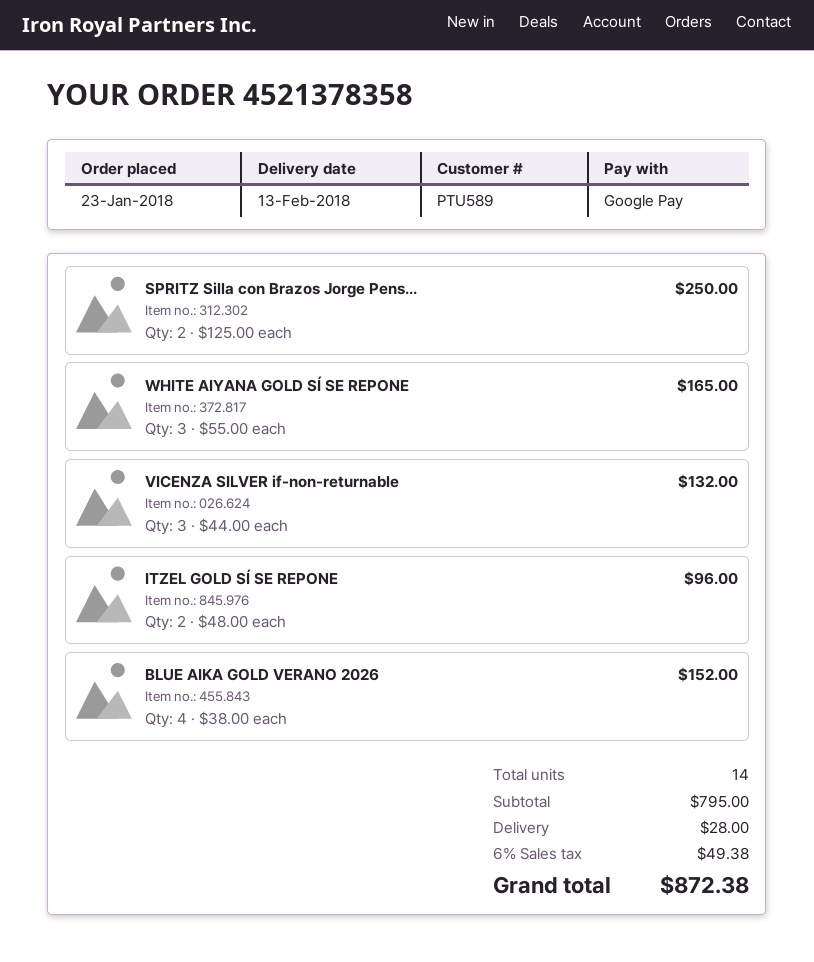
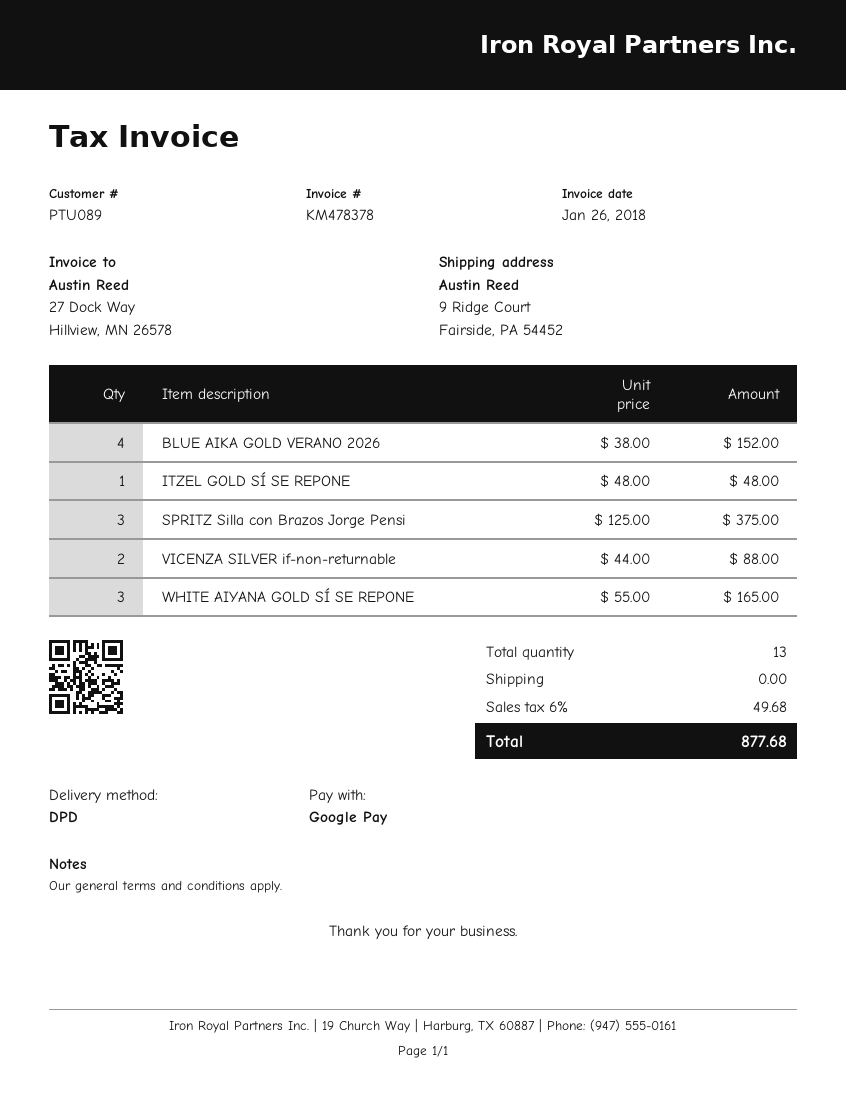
customer number: PTU589 -> PTU089
SPRITZ Silla con Brazos Jorge Pens...: 2 x 125.00 = 250.00 -> 3 x 125.00 = 375.00
VICENZA SILVER if-non-returnable: 3 x 44.00 = 132.00 -> 2 x 44.00 = 88.00
ITZEL GOLD SÍ SE REPONE: 2 x 48.00 = 96.00 -> 1 x 48.00 = 48.00
total quantity: 14 -> 13
shipping: 28.00 -> 0.00
tax: 6% = 49.38 -> 6% = 49.68
total: 872.38 -> 877.68

